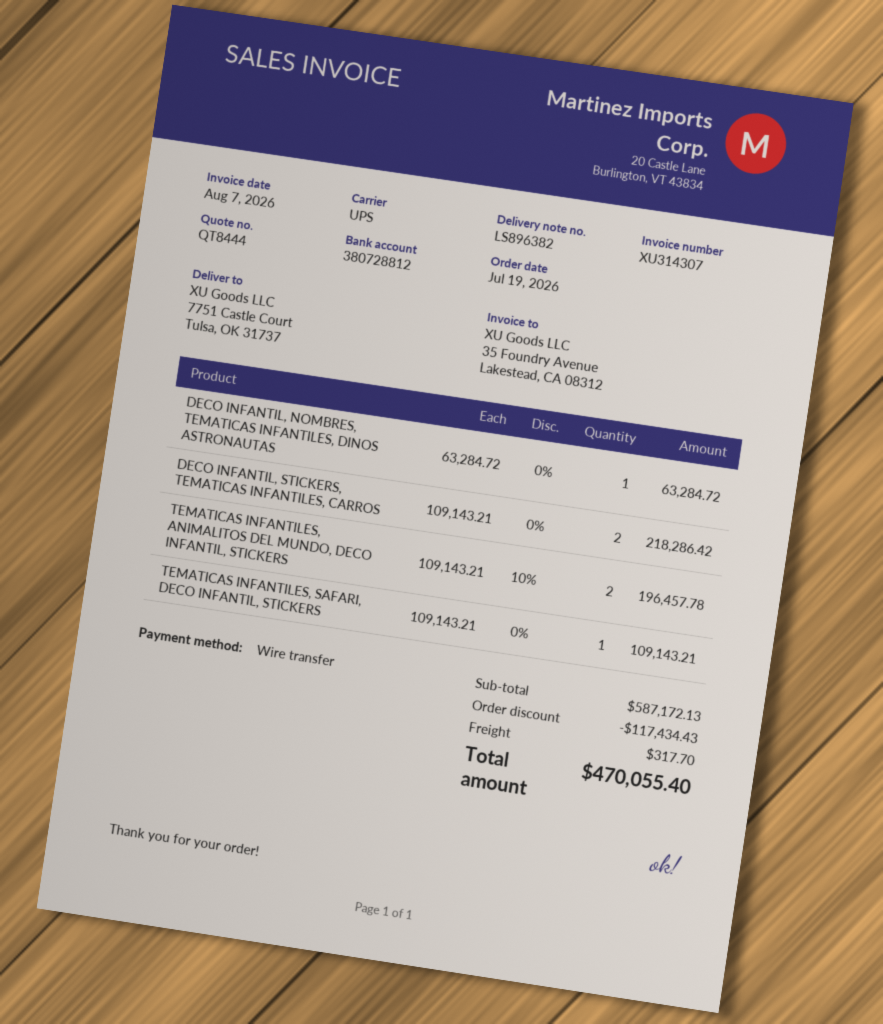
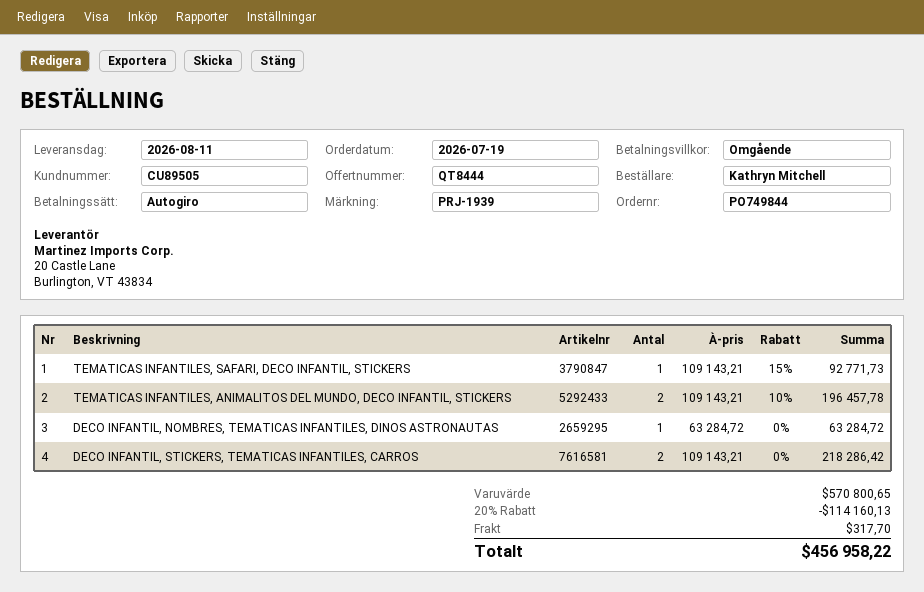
payment method: bank transfer -> direct debit
TEMATICAS INFANTILES, SAFARI, DECO INFANTIL, STICKERS: 1 x 109143.21 = 109143.21 -> 1 x 109143.21 - 15% = 92771.73
subtotal: 587172.13 -> 570800.65
discount: 117434.43 -> 114160.13
total: 470055.40 -> 456958.22

